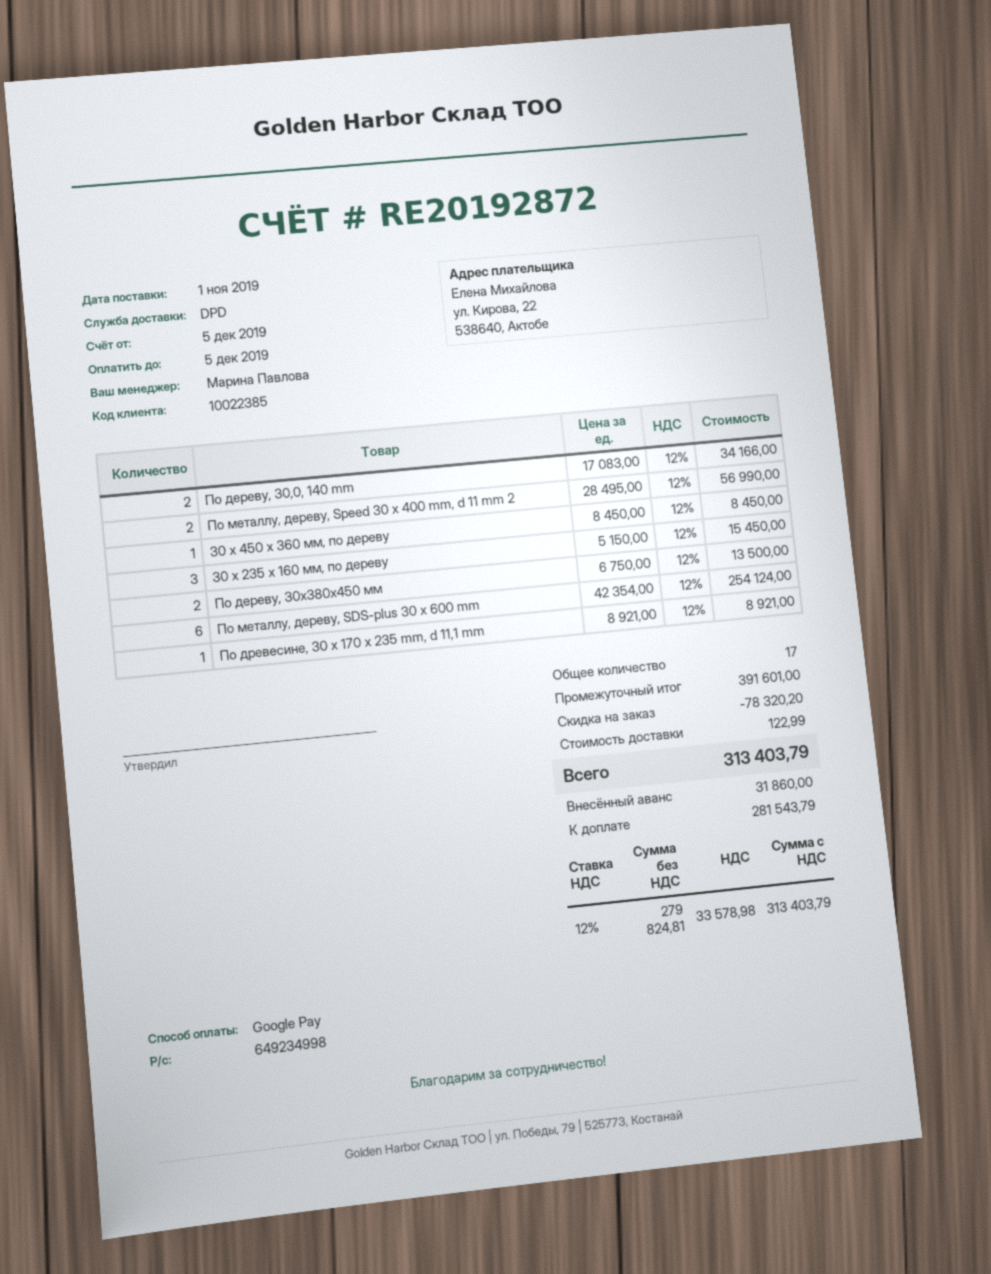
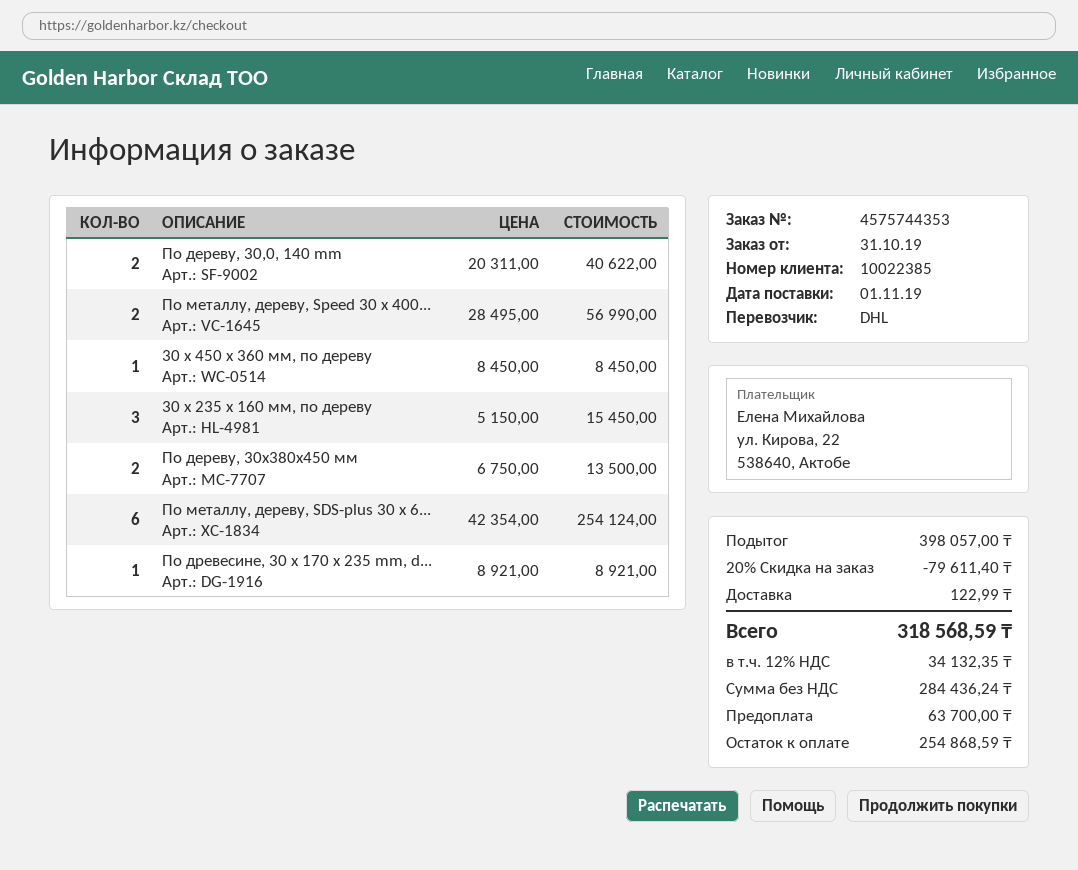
shipping method: DPD -> DHL
По дереву, 30,0, 140 mm: 2 x 17083.00 = 34166.00 -> 2 x 20311.00 = 40622.00
subtotal: 391601.00 -> 398057.00
discount: 78320.20 -> 79611.40
net: 279824.81 -> 284436.24
tax: 12% = 33578.98 -> 12% = 34132.35
total: 313403.79 -> 318568.59
deposit: 31860.00 -> 63700.00
balance: 281543.79 -> 254868.59

